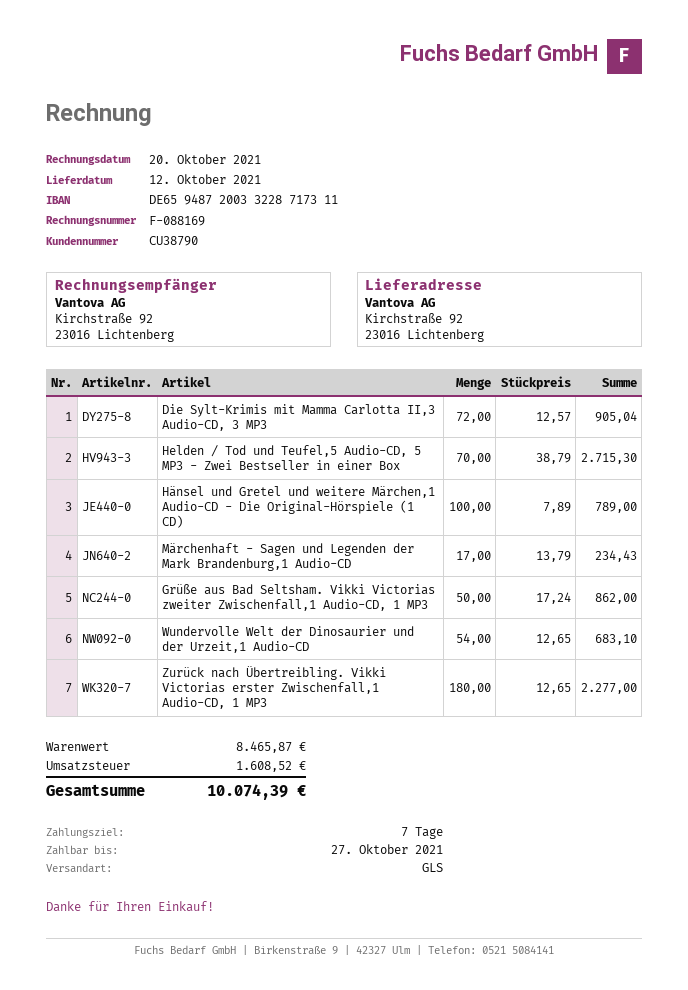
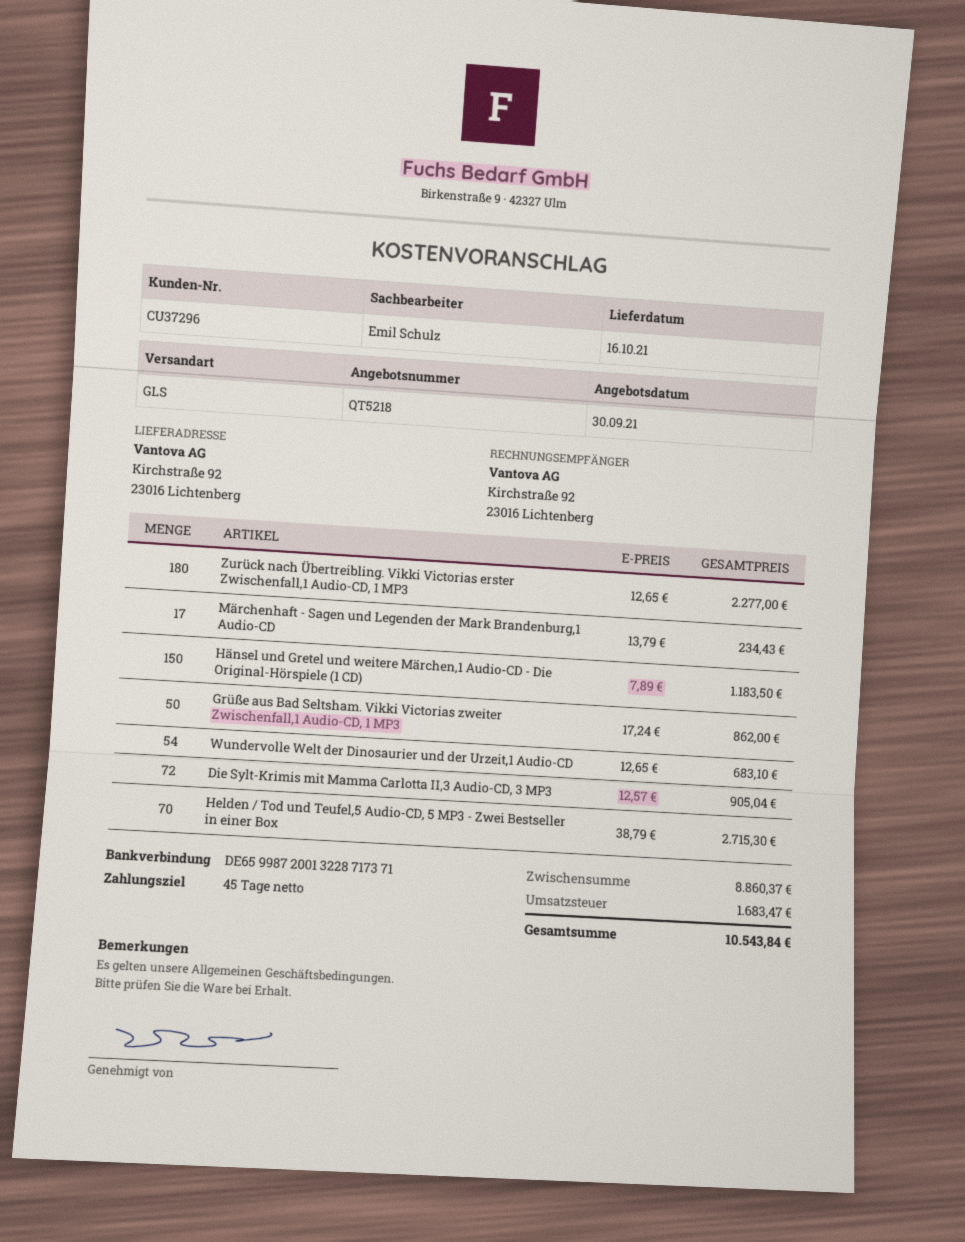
delivery date: 2021-10-12 -> 2021-10-16
payment terms: 7 days -> 45 days
customer number: CU38790 -> CU37296
bank account: DE65948720033228717311 -> DE65998720013228717371
Hänsel und Gretel und weitere Märchen,1 Audio-CD - Die Original-Hörspiele (1 CD): 100 x 7.89 = 789.00 -> 150 x 7.89 = 1183.50
subtotal: 8465.87 -> 8860.37
tax: 1608.52 -> 1683.47
total: 10074.39 -> 10543.84

